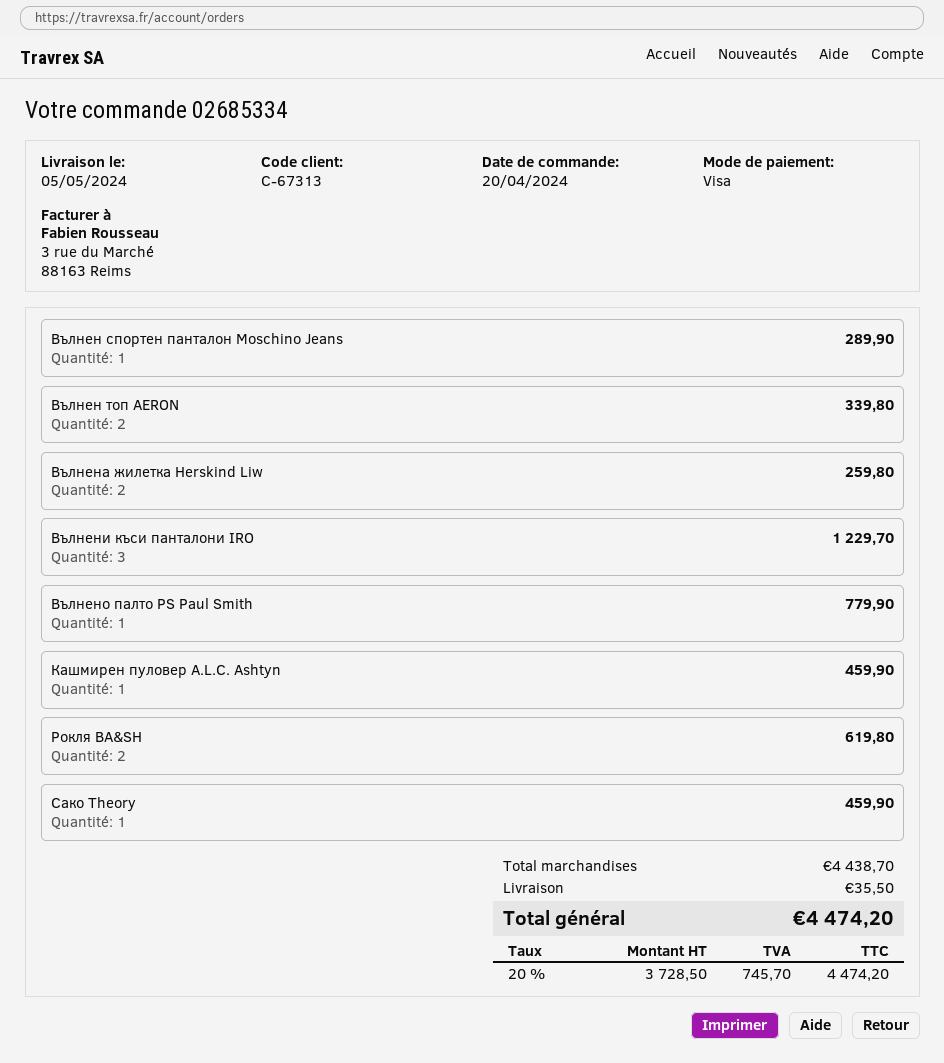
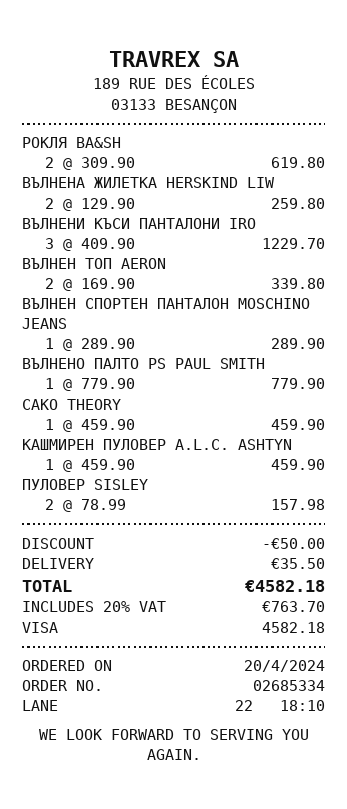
ПУЛОВЕР SISLEY: none -> 2 for 157.98
discount: none -> 50.00
tax: 20% = 745.70 -> 20% = 763.70
total: 4474.20 -> 4582.18

